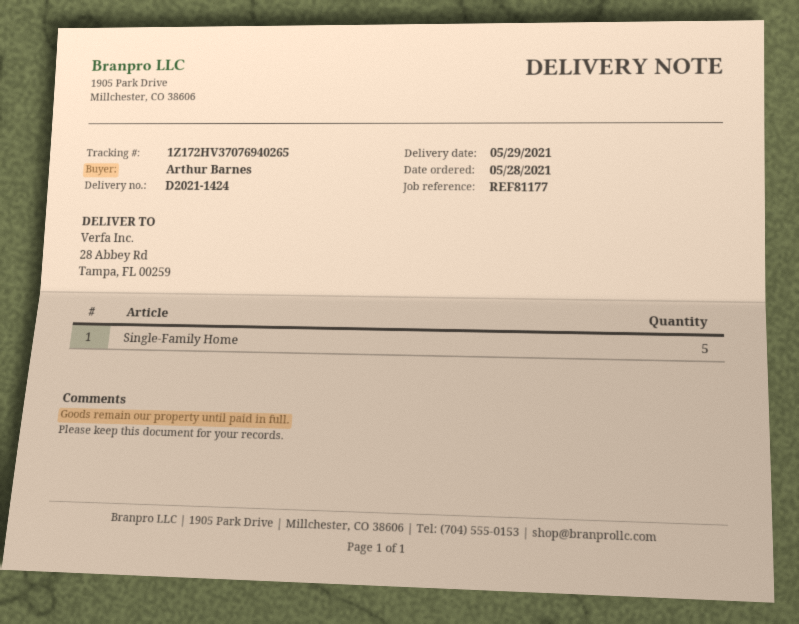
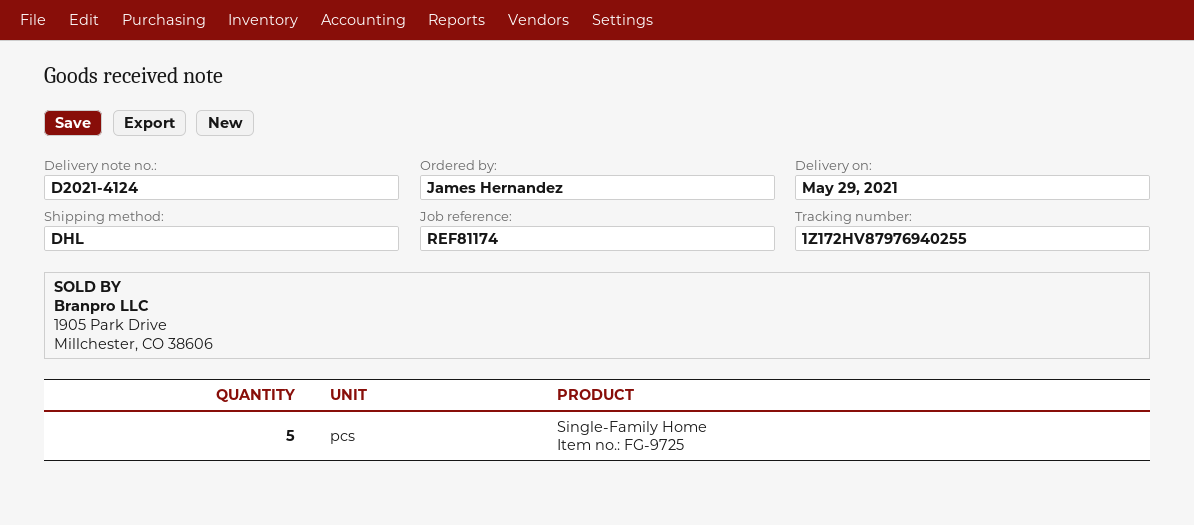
delivery note number: D2021-1424 -> D2021-4124
reference: REF81177 -> REF81174
ordered by: Arthur Barnes -> James Hernandez
tracking number: 1Z172HV37076940265 -> 1Z172HV87976940255

